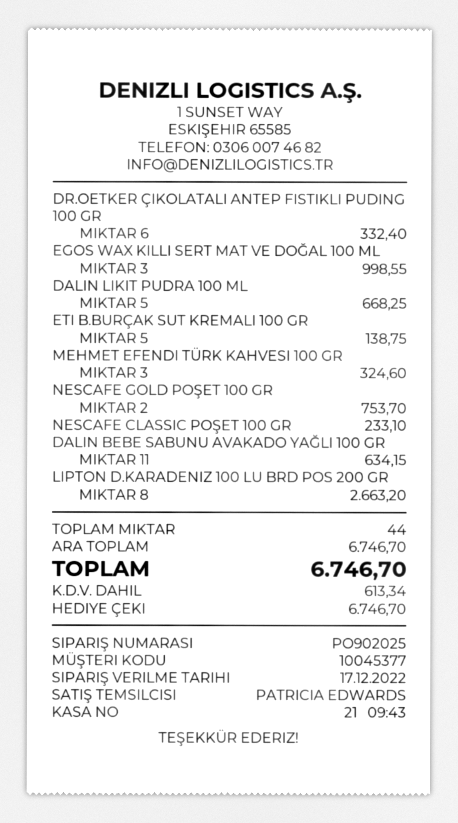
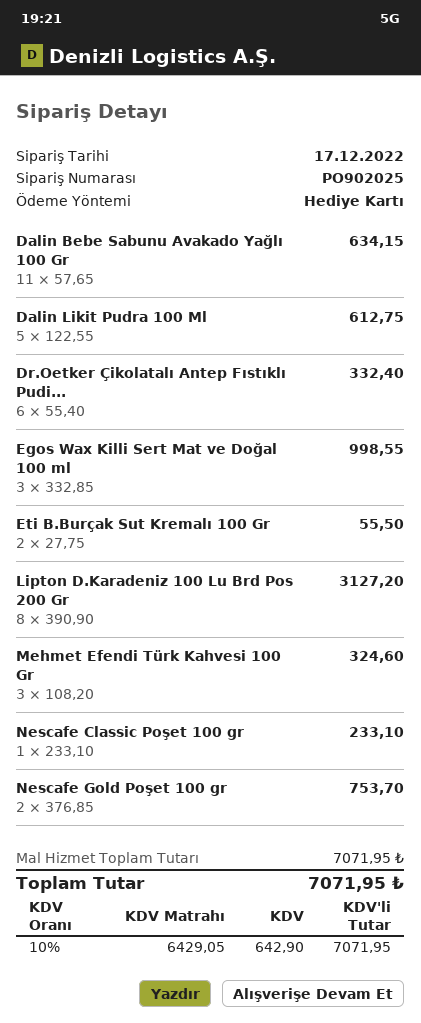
DALIN LIKIT PUDRA 100 ML: 5 for 668.25 -> 5 for 612.75
ETI B.BURÇAK SUT KREMALI 100 GR: 5 for 138.75 -> 2 for 55.50
LIPTON D.KARADENIZ 100 LU BRD POS 200 GR: 8 for 2663.20 -> 8 for 3127.20
subtotal: 6746.70 -> 7071.95
tax: 613.34 -> 642.90
total: 6746.70 -> 7071.95

